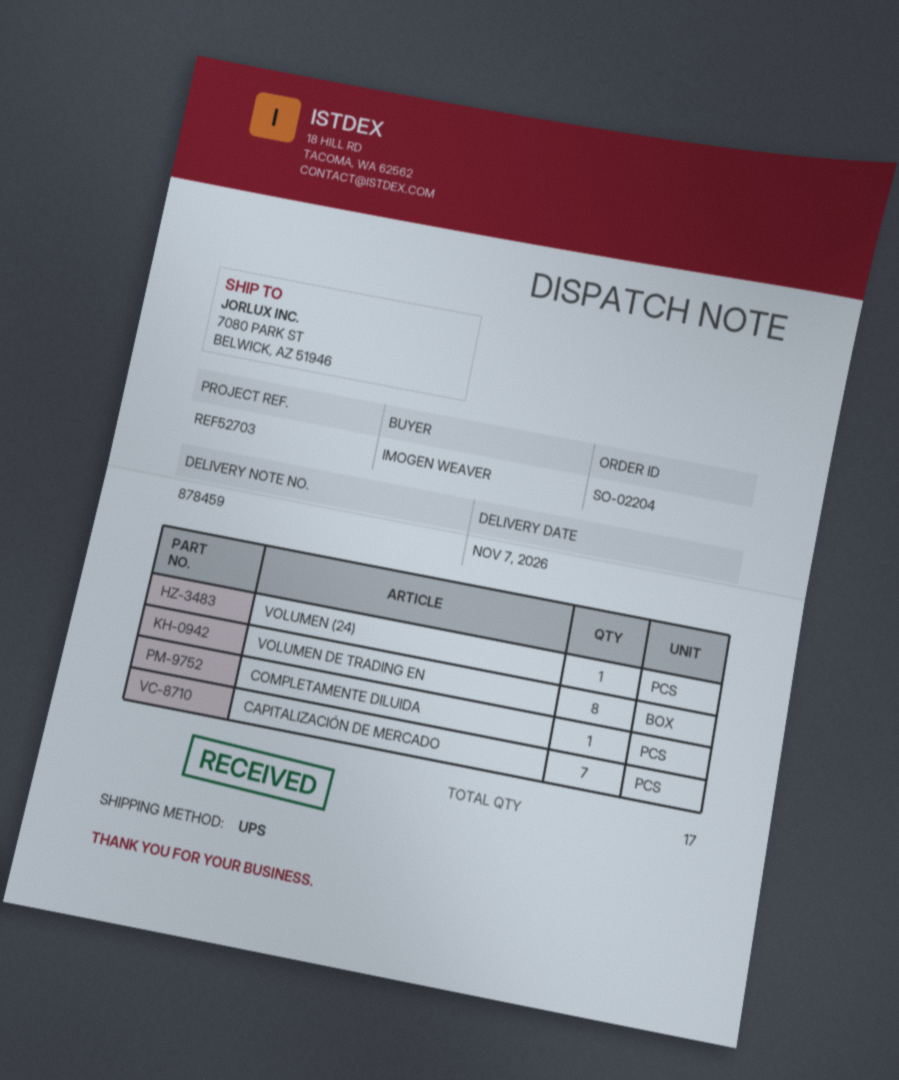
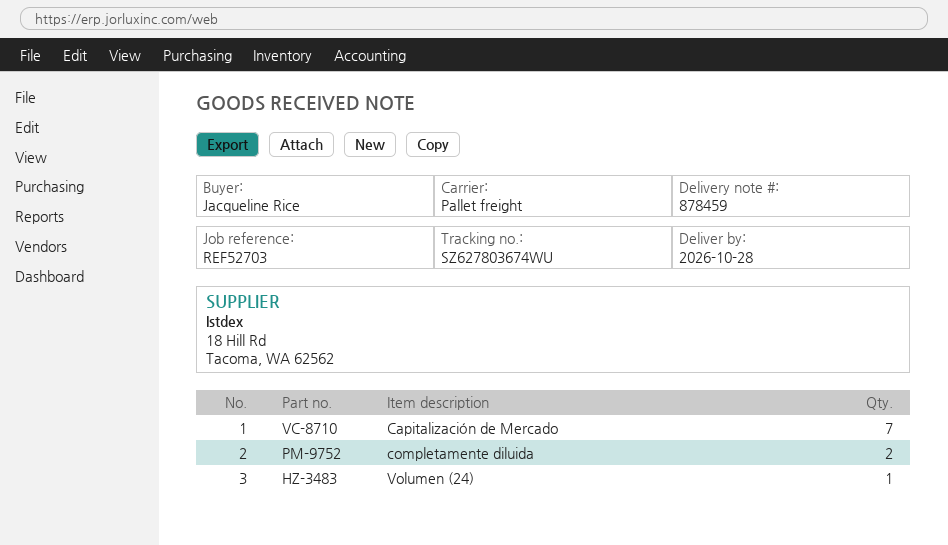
delivery date: 2026-11-07 -> 2026-10-28
ordered by: IMOGEN WEAVER -> Jacqueline Rice
shipping method: UPS -> pallet freight
VOLUMEN DE TRADING EN: 8 -> none
COMPLETAMENTE DILUIDA: 1 -> 2

